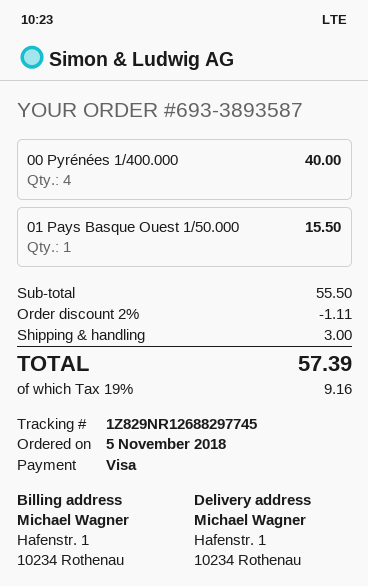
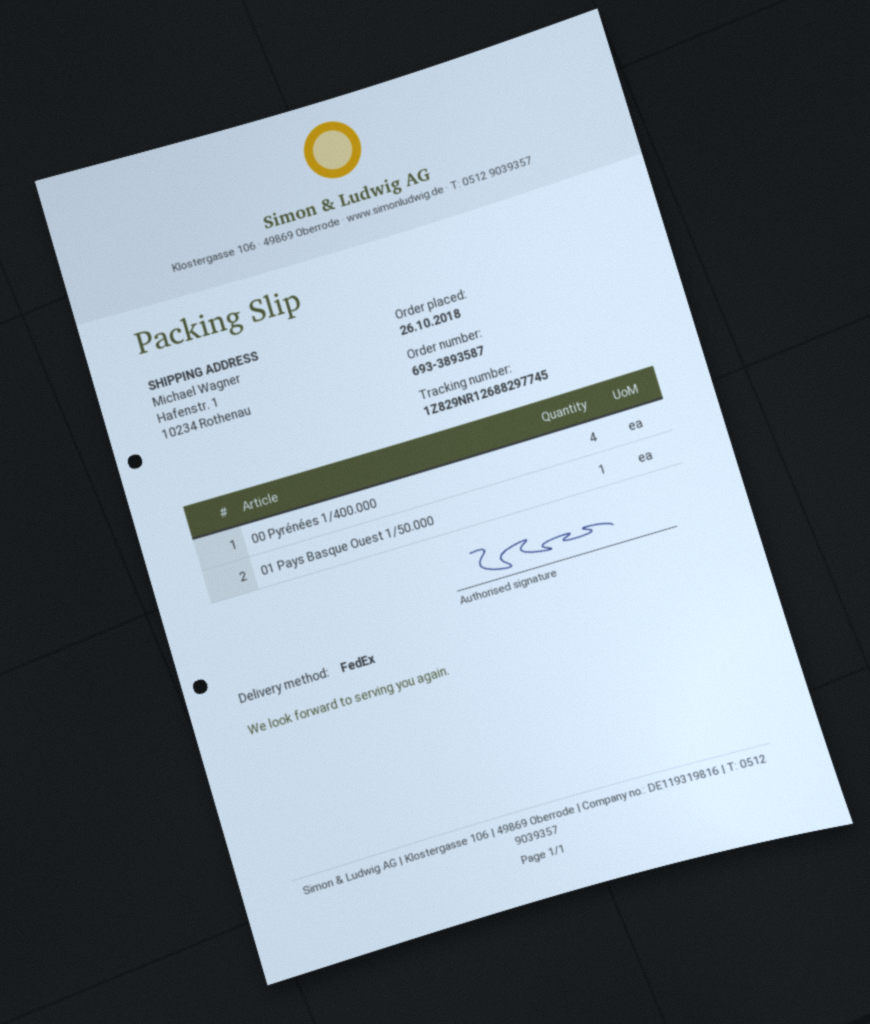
order date: 2018-11-05 -> 2018-10-26

